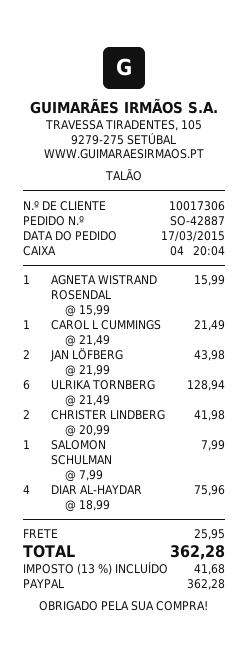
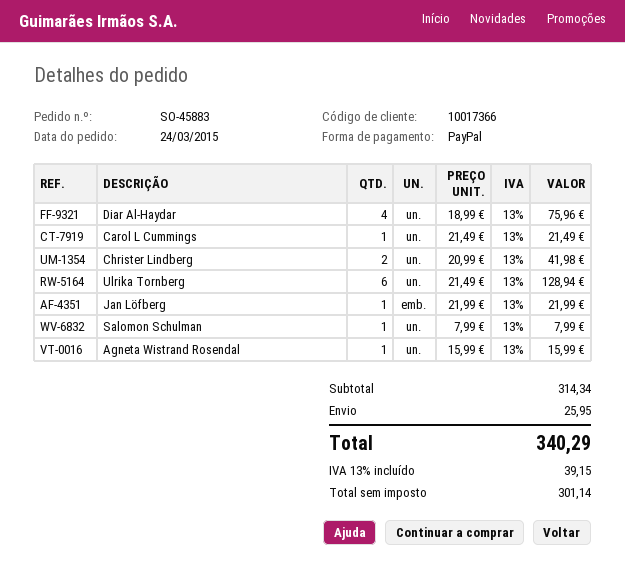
order number: SO-42887 -> SO-45883
order date: 2015-03-17 -> 2015-03-24
customer number: 10017306 -> 10017366
JAN LÖFBERG: 2 x 21.99 = 43.98 -> 1 x 21.99 = 21.99
tax: 13% = 41.68 -> 13% = 39.15
total: 362.28 -> 340.29

